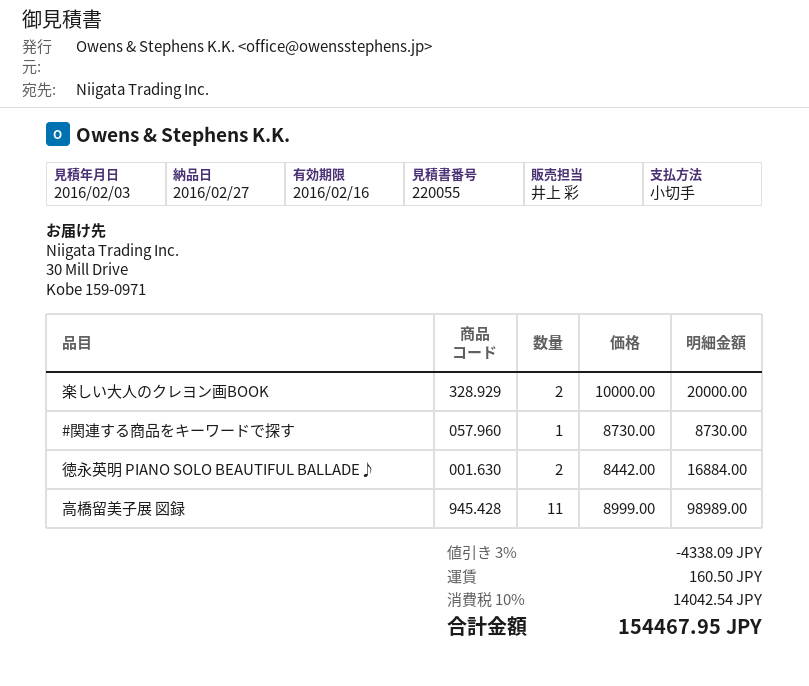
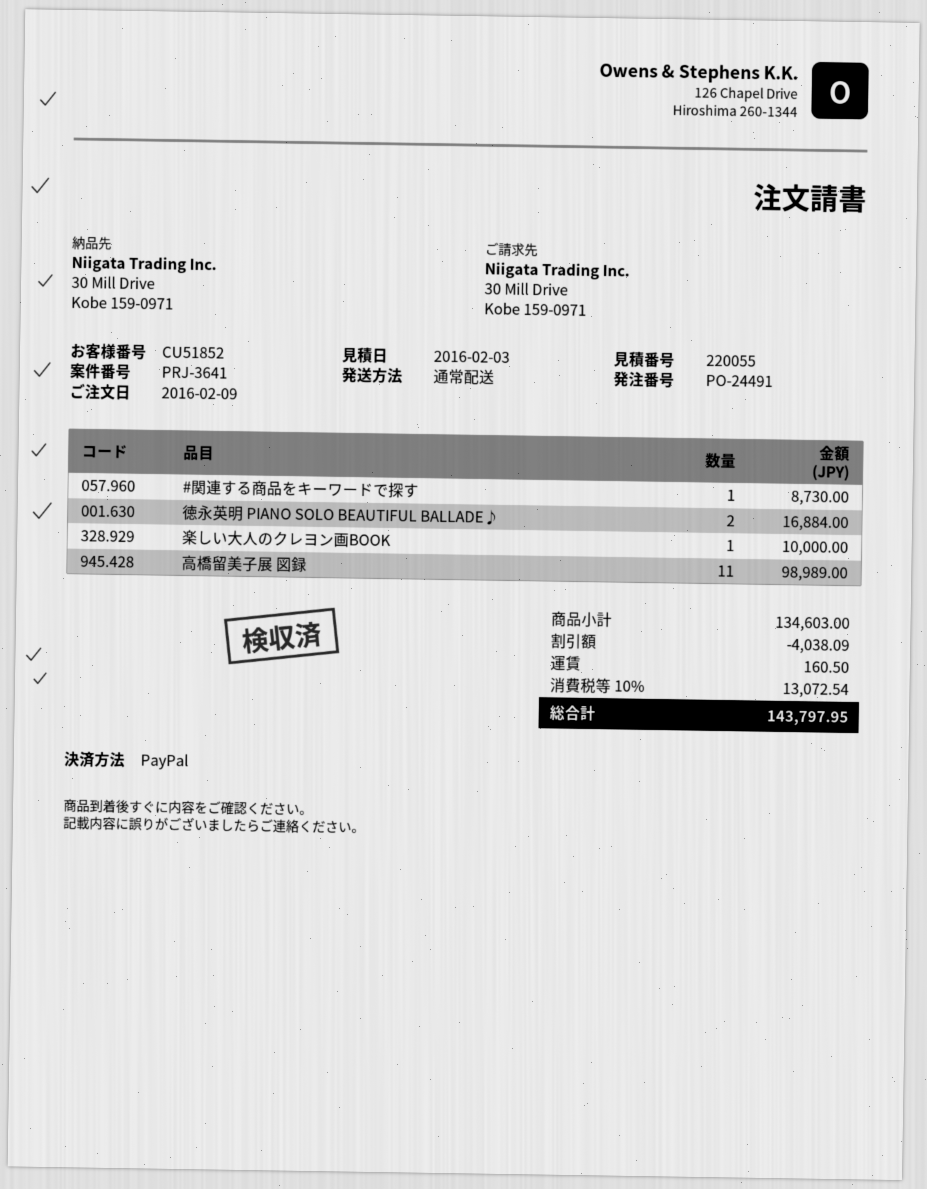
payment method: cheque -> PayPal
楽しい大人のクレヨン画BOOK: 2 for 20000.00 -> 1 for 10000.00
discount: 4338.09 -> 4038.09
tax: 10% = 14042.54 -> 10% = 13072.54
total: 154467.95 -> 143797.95

